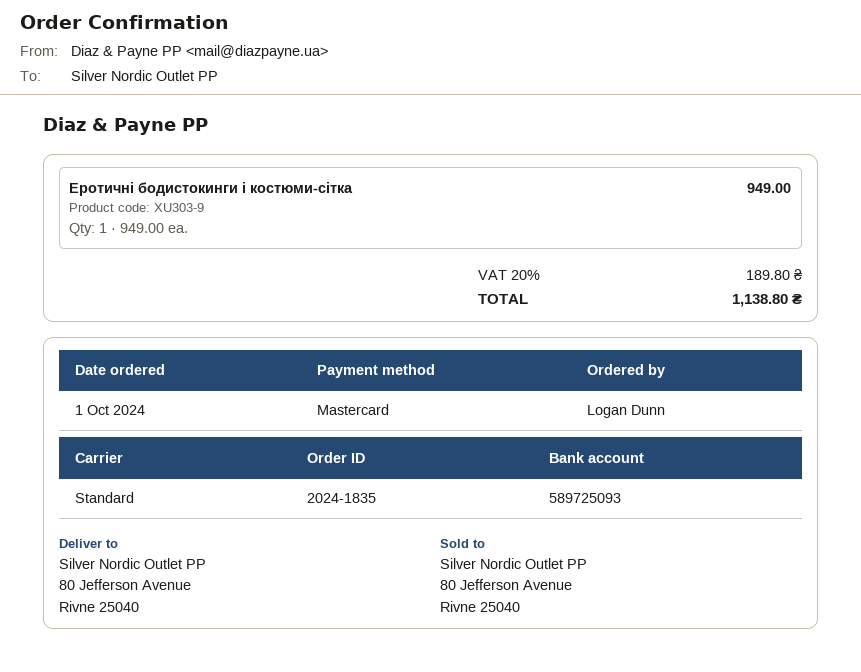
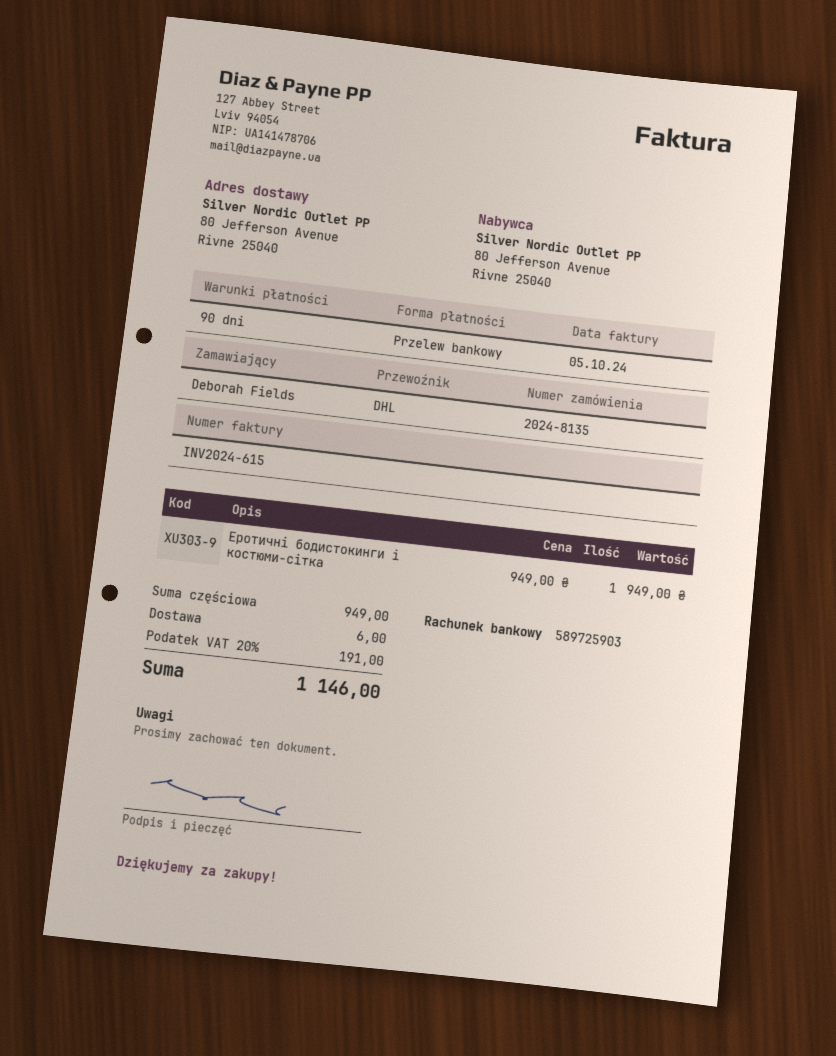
order number: 2024-1835 -> 2024-8135
ordered by: Logan Dunn -> Deborah Fields
payment method: Mastercard -> bank transfer
bank account: 589725093 -> 589725903
shipping method: standard -> DHL
shipping: none -> 6.00
tax: 20% = 189.80 -> 20% = 191.00
total: 1138.80 -> 1146.00

